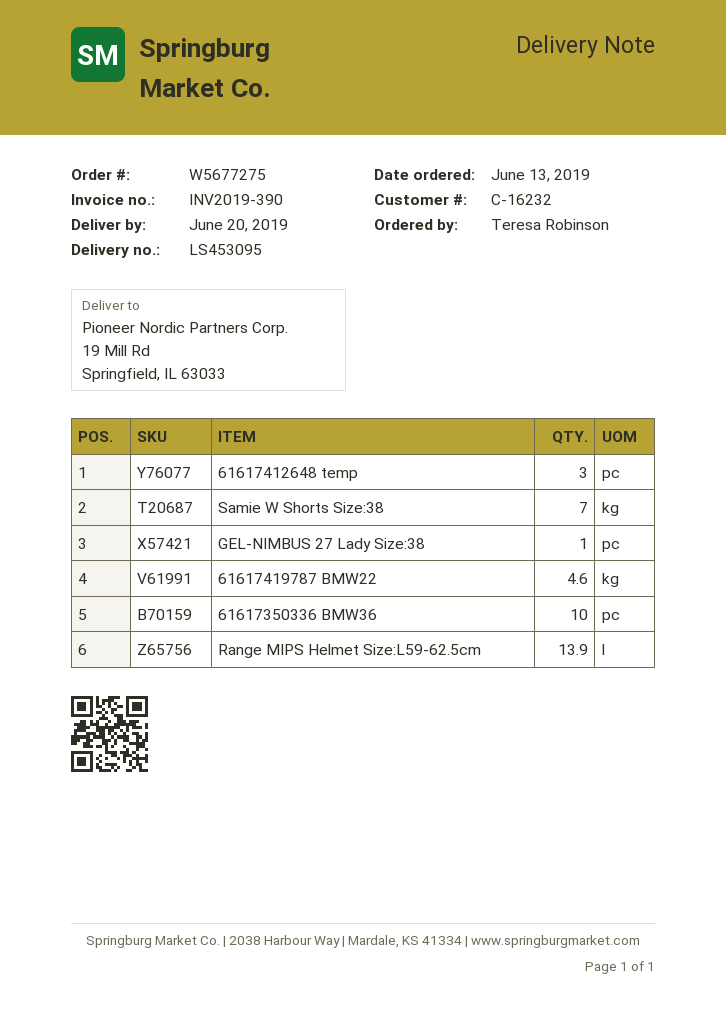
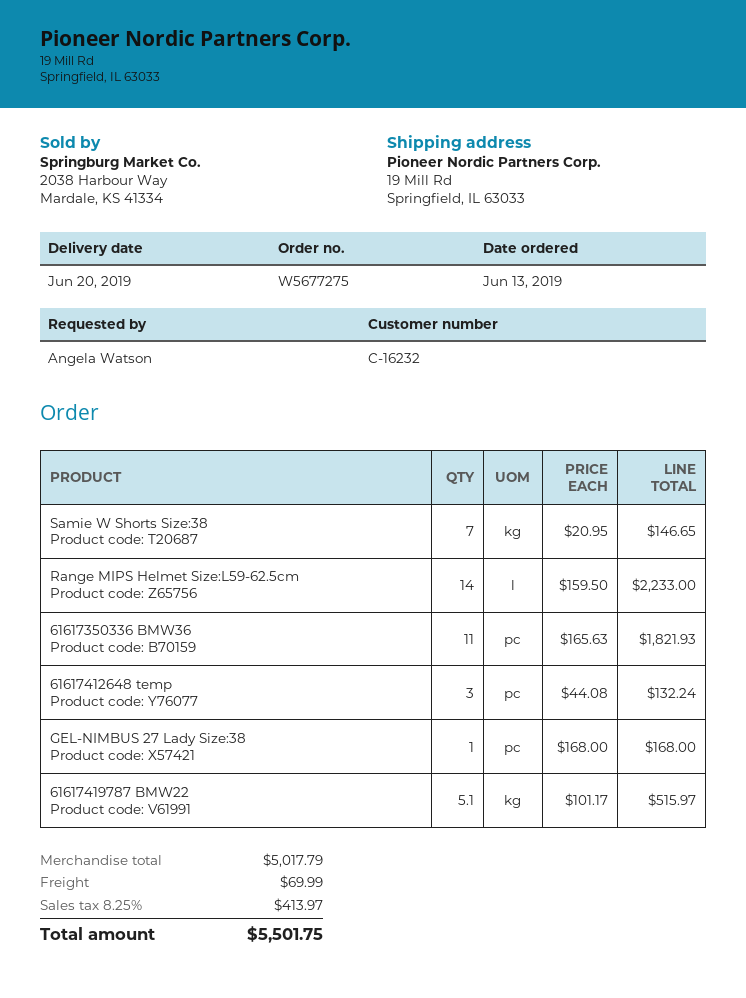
ordered by: Teresa Robinson -> Angela Watson
61617419787 BMW22: 4.6 -> 5.1
61617350336 BMW36: 10 -> 11
Range MIPS Helmet Size:L59-62.5cm: 13.9 -> 14

